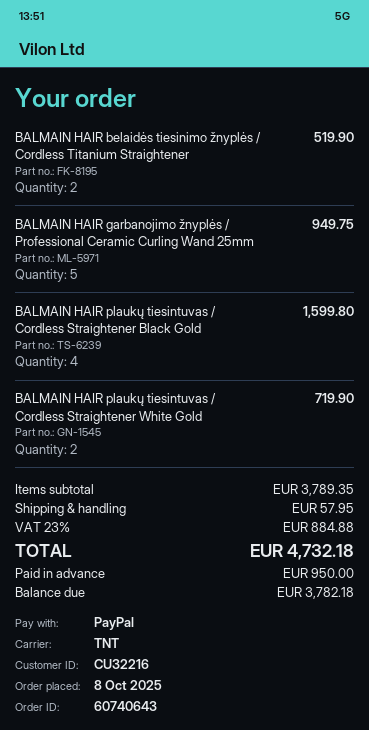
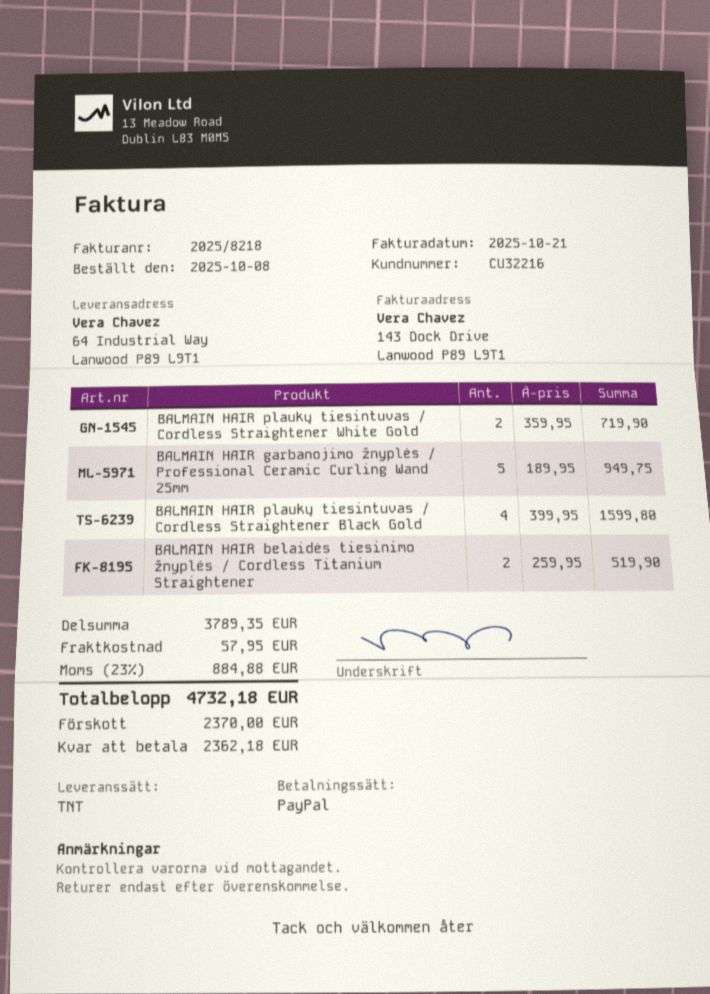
deposit: 950.00 -> 2370.00
balance: 3782.18 -> 2362.18

